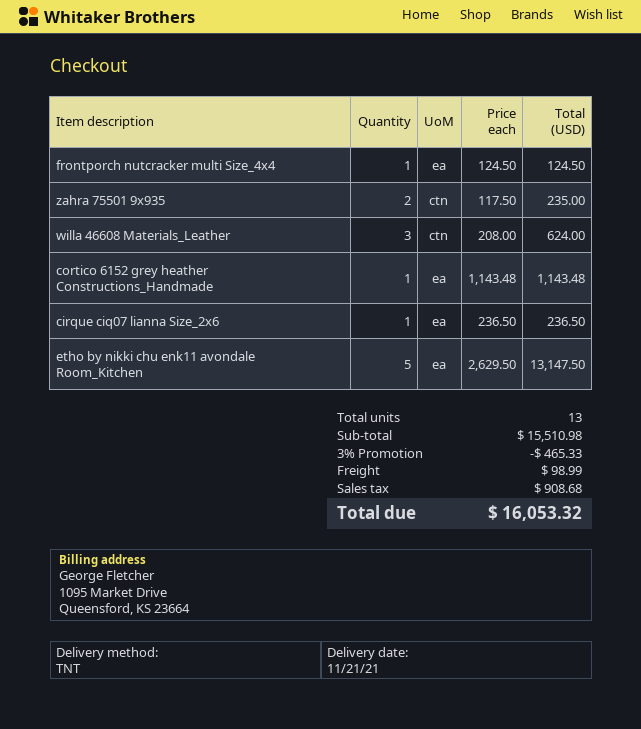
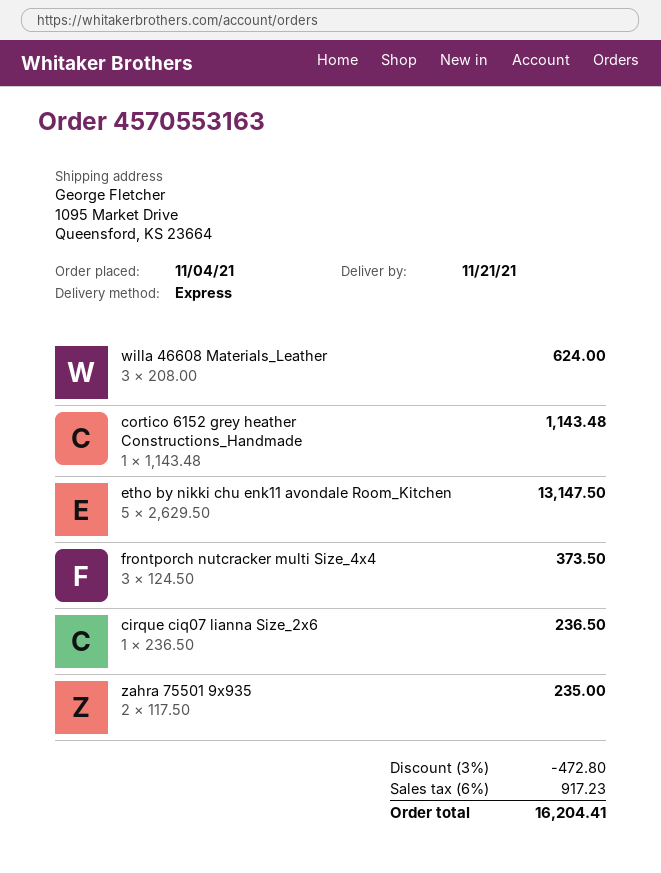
shipping method: TNT -> express
frontporch nutcracker multi Size_4x4: 1 x 124.50 = 124.50 -> 3 x 124.50 = 373.50
discount: 3% = 465.33 -> 3% = 472.80
shipping: 98.99 -> none
tax: 908.68 -> 917.23
total: 16053.32 -> 16204.41

